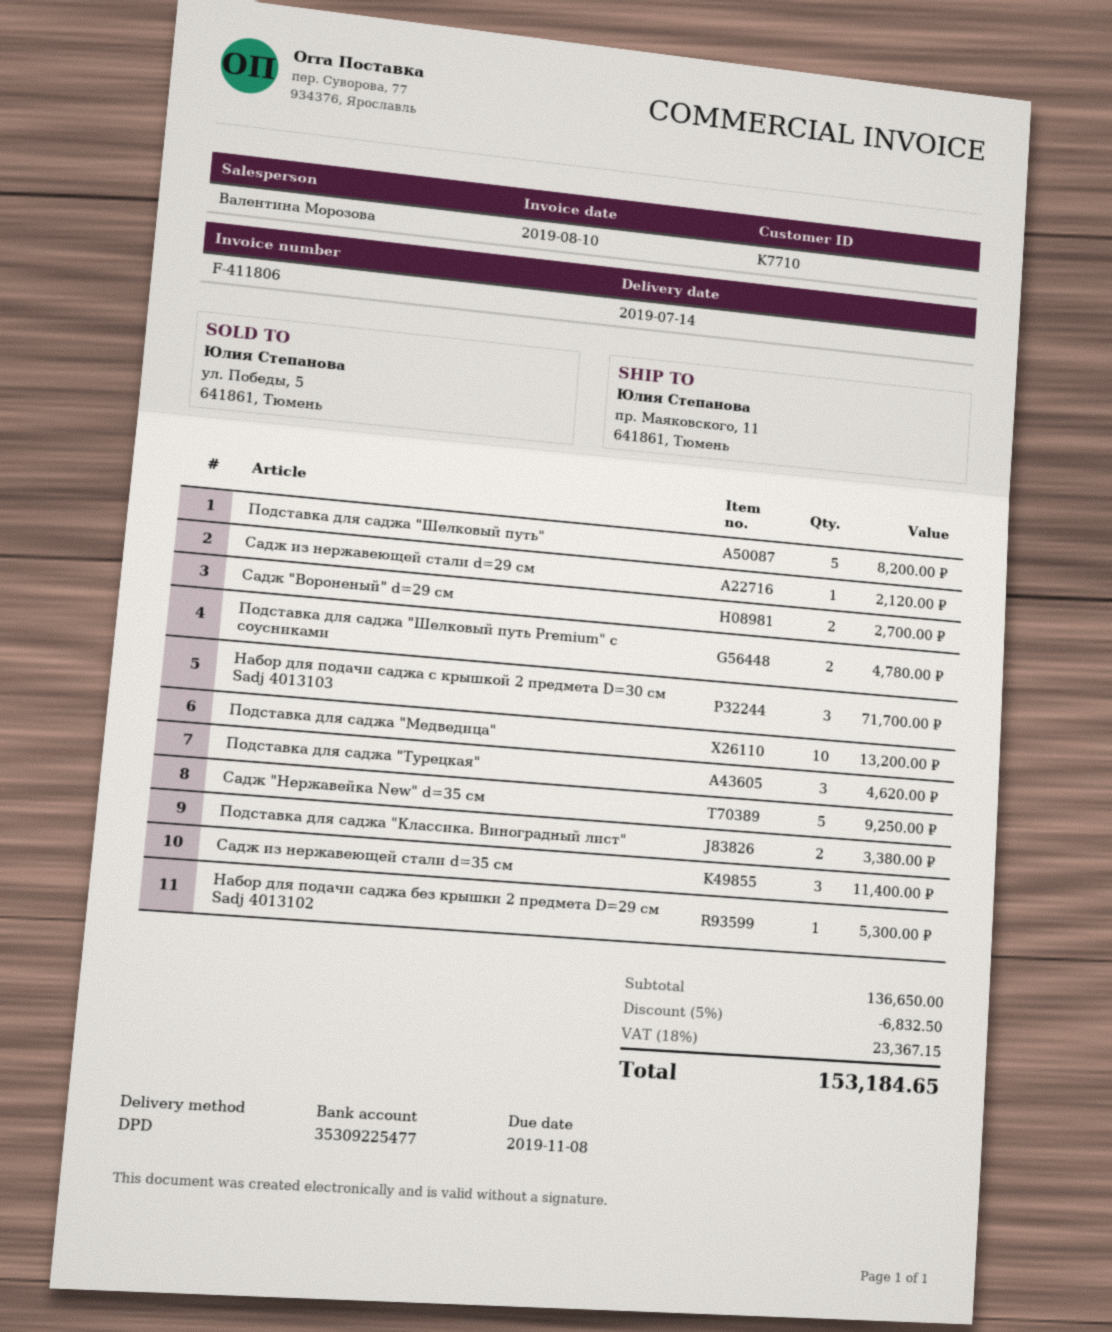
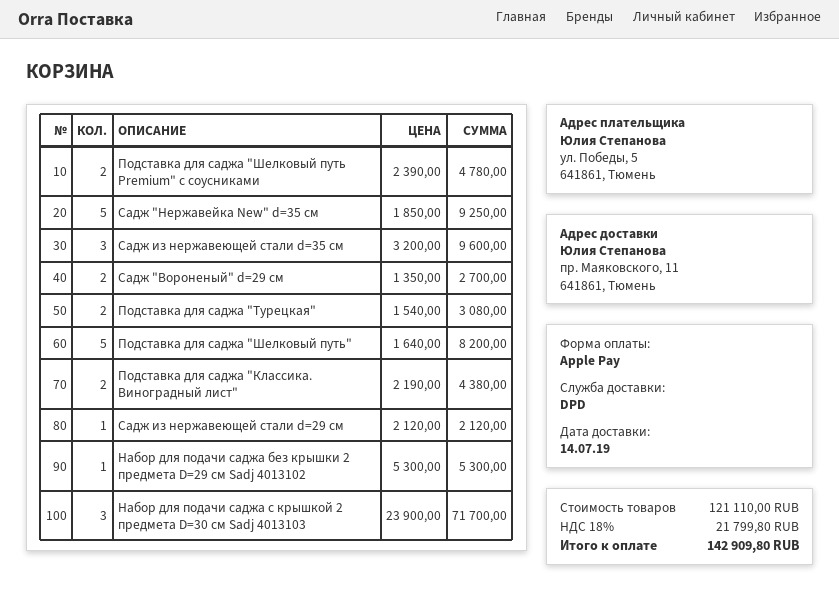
Подставка для саджа "Медведица": 10 for 13200.00 -> none
Подставка для саджа "Турецкая": 3 for 4620.00 -> 2 for 3080.00
Подставка для саджа "Классика. Виноградный лист": 2 for 3380.00 -> 2 for 4380.00
Садж из нержавеющей стали d=35 см: 3 for 11400.00 -> 3 for 9600.00
subtotal: 136650.00 -> 121110.00
discount: 5% = 6832.50 -> none
tax: 18% = 23367.15 -> 18% = 21799.80
total: 153184.65 -> 142909.80

